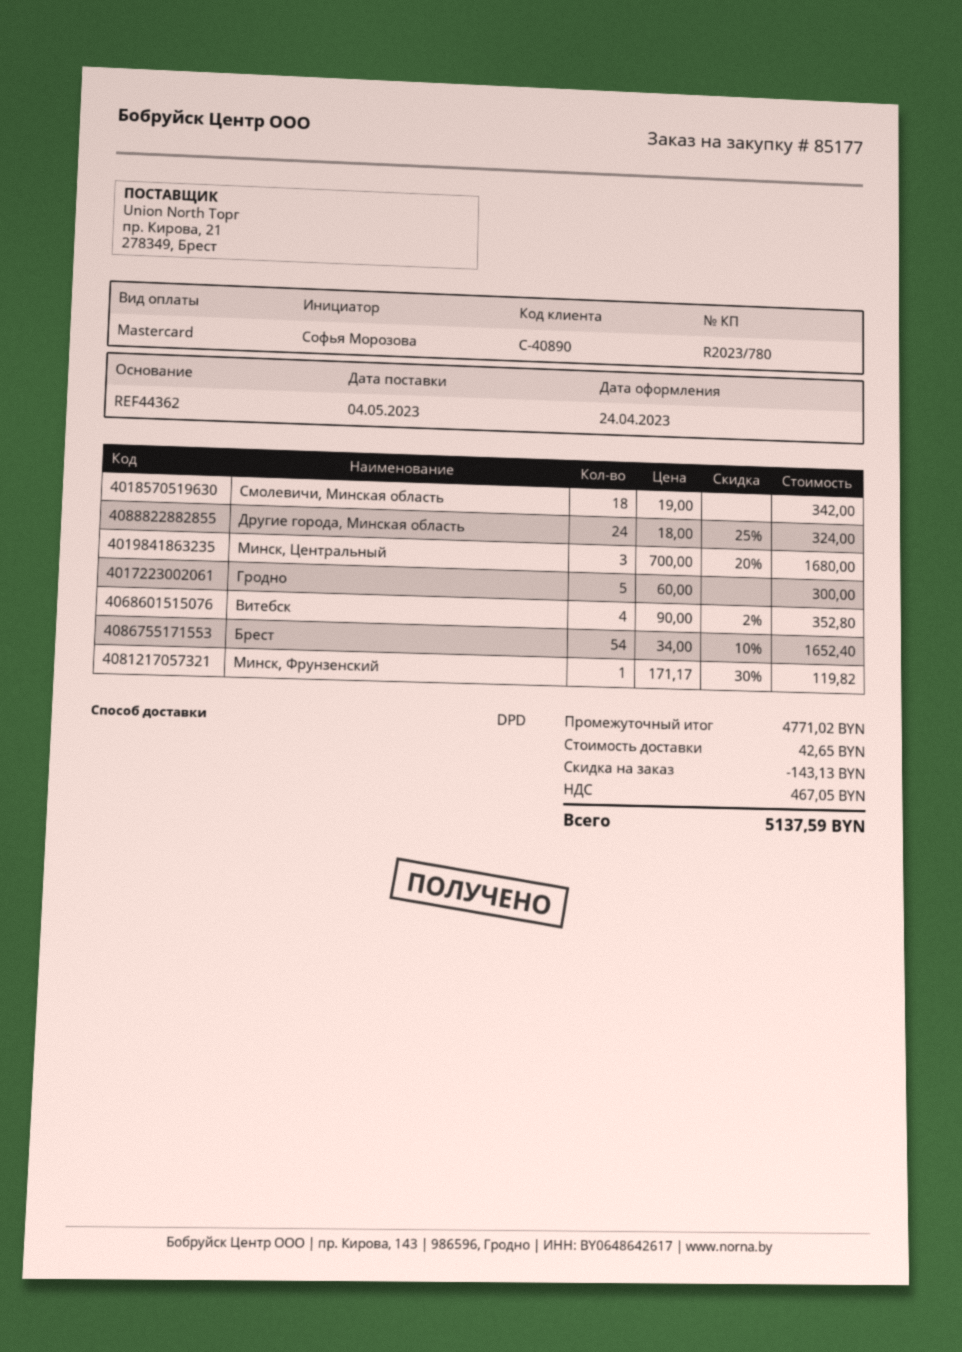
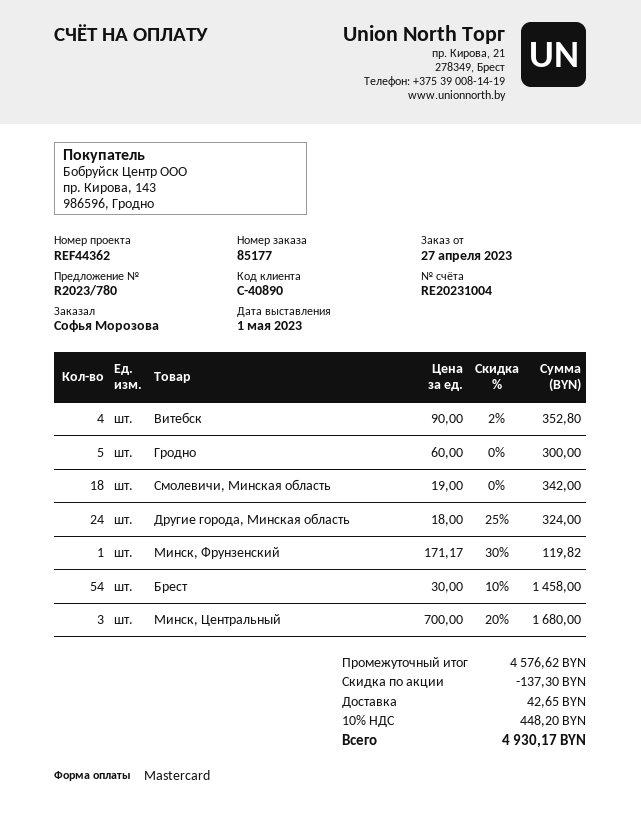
order date: 2023-04-24 -> 2023-04-27
Брест: 54 x 34.00 - 10% = 1652.40 -> 54 x 30.00 - 10% = 1458.00
subtotal: 4771.02 -> 4576.62
discount: 143.13 -> 137.30
tax: 467.05 -> 448.20
total: 5137.59 -> 4930.17

